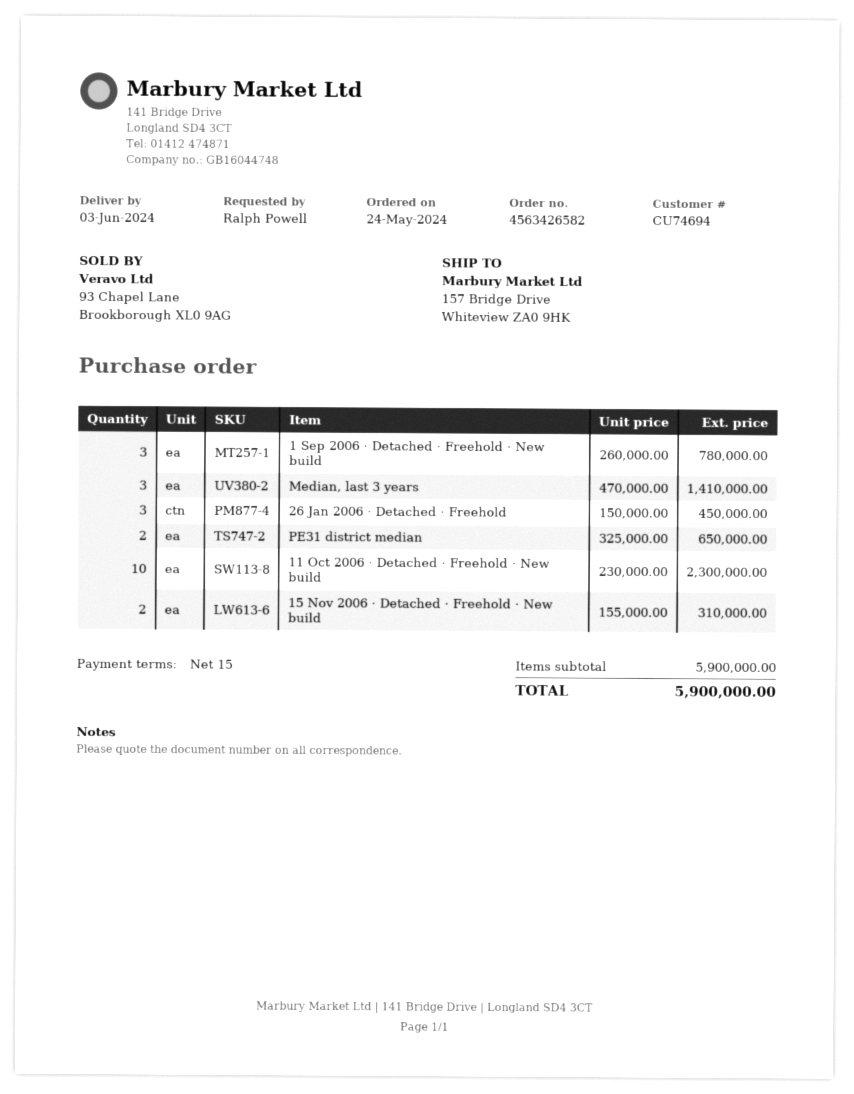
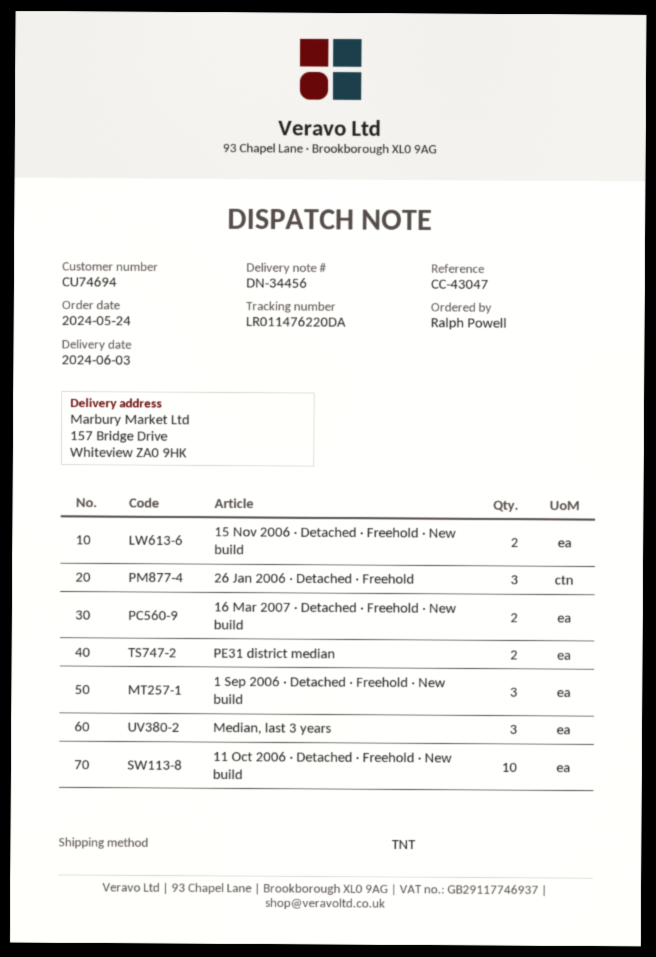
16 Mar 2007 · Detached · Freehold · New build: none -> 2

